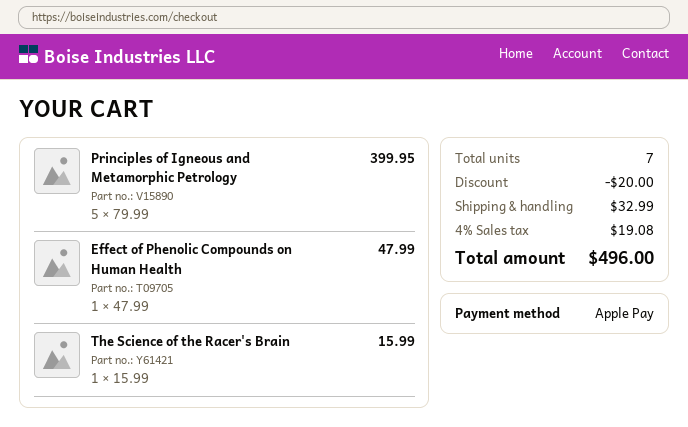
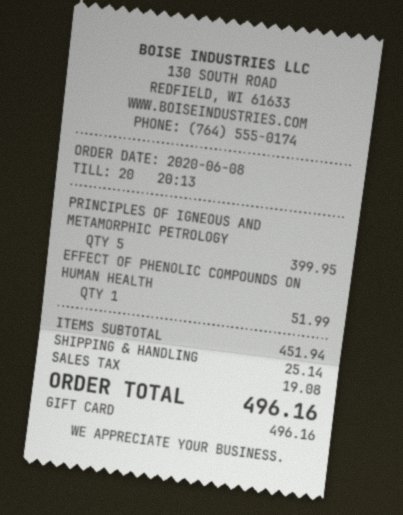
payment method: Apple Pay -> gift card
Effect of Phenolic Compounds on Human Health: 1 for 47.99 -> 1 for 51.99
The Science of the Racer's Brain: 1 for 15.99 -> none
discount: 20.00 -> none
shipping: 32.99 -> 25.14
total: 496.00 -> 496.16

